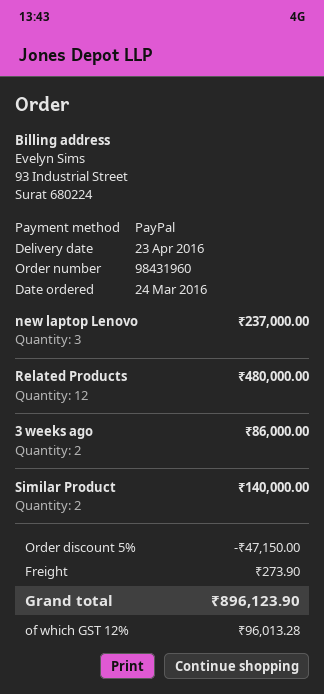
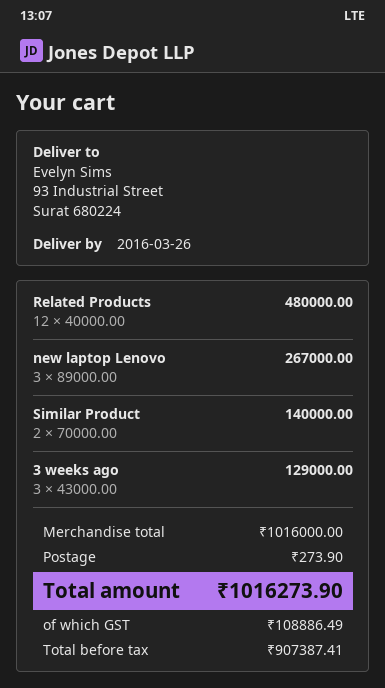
delivery date: 2016-04-23 -> 2016-03-26
new laptop Lenovo: 3 for 237000.00 -> 3 for 267000.00
3 weeks ago: 2 for 86000.00 -> 3 for 129000.00
discount: 5% = 47150.00 -> none
tax: 96013.28 -> 108886.49
total: 896123.90 -> 1016273.90

